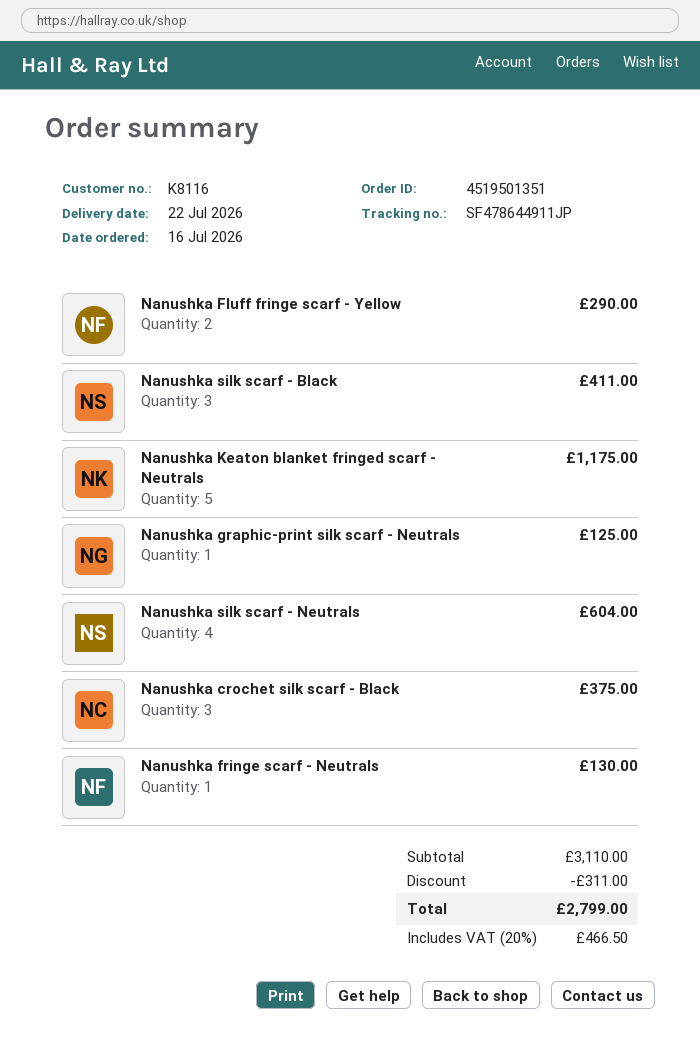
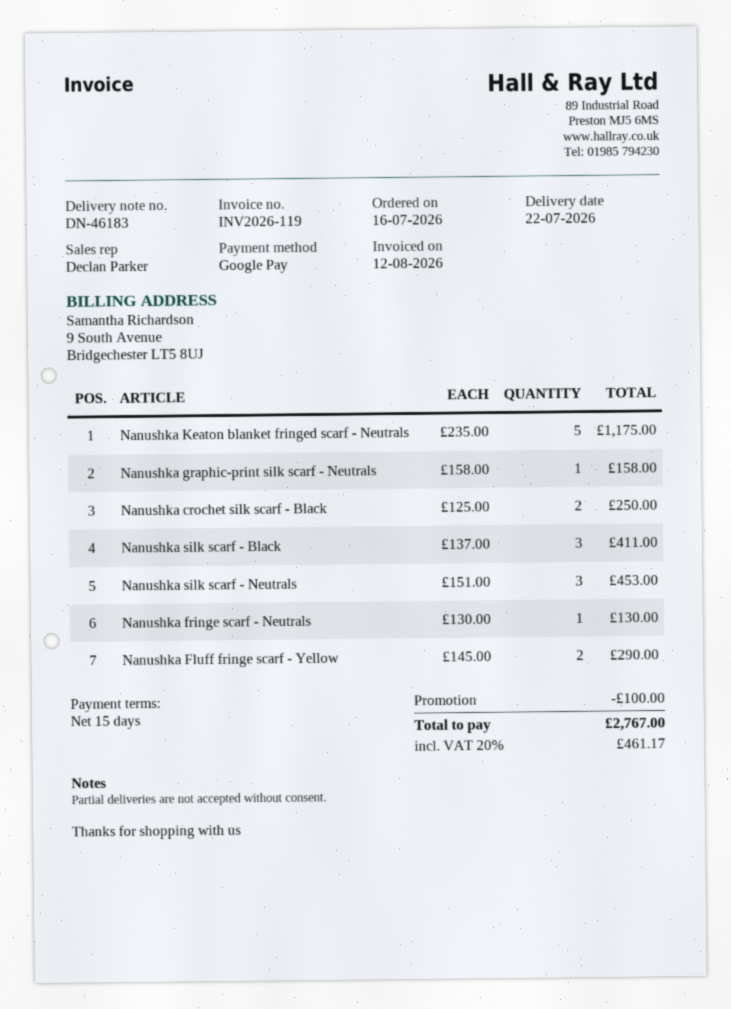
Nanushka graphic-print silk scarf - Neutrals: 1 for 125.00 -> 1 for 158.00
Nanushka silk scarf - Neutrals: 4 for 604.00 -> 3 for 453.00
Nanushka crochet silk scarf - Black: 3 for 375.00 -> 2 for 250.00
discount: 311.00 -> 100.00
tax: 20% = 466.50 -> 20% = 461.17
total: 2799.00 -> 2767.00

